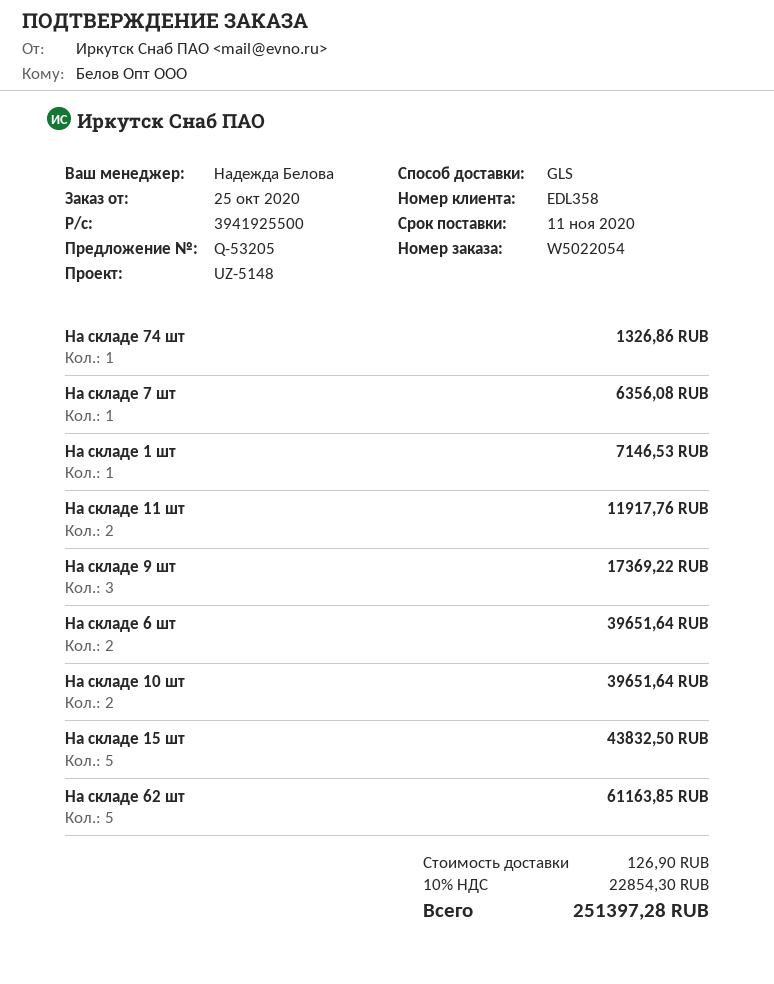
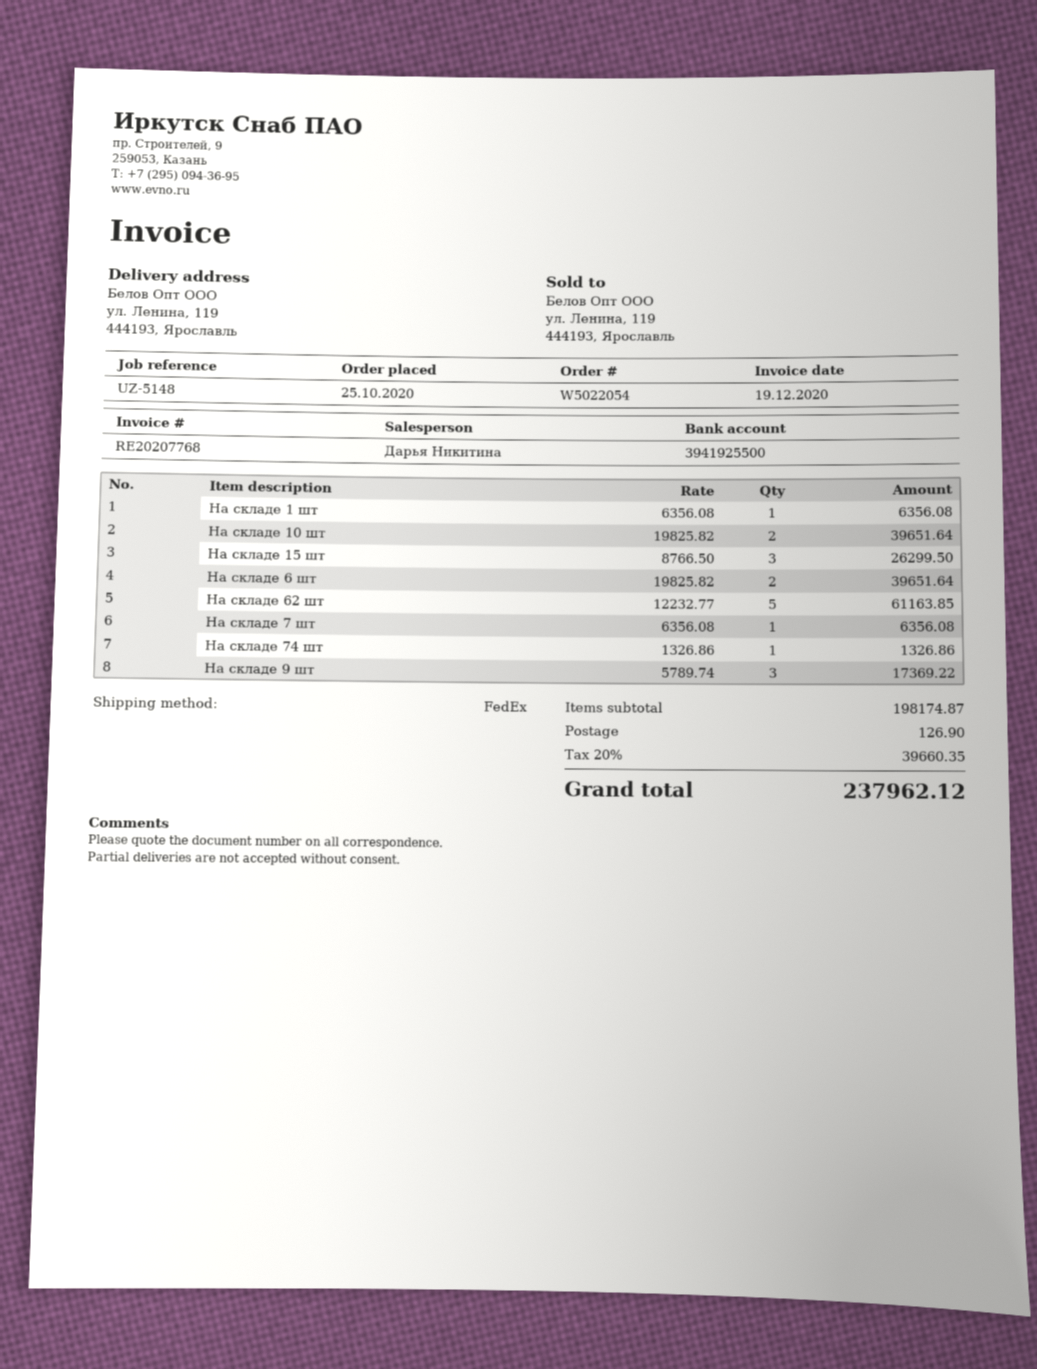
sales rep: Надежда Белова -> Дарья Никитина
shipping method: GLS -> FedEx
На складе 1 шт: 1 for 7146.53 -> 1 for 6356.08
На складе 11 шт: 2 for 11917.76 -> none
На складе 15 шт: 5 for 43832.50 -> 3 for 26299.50
tax: 10% = 22854.30 -> 20% = 39660.35
total: 251397.28 -> 237962.12

